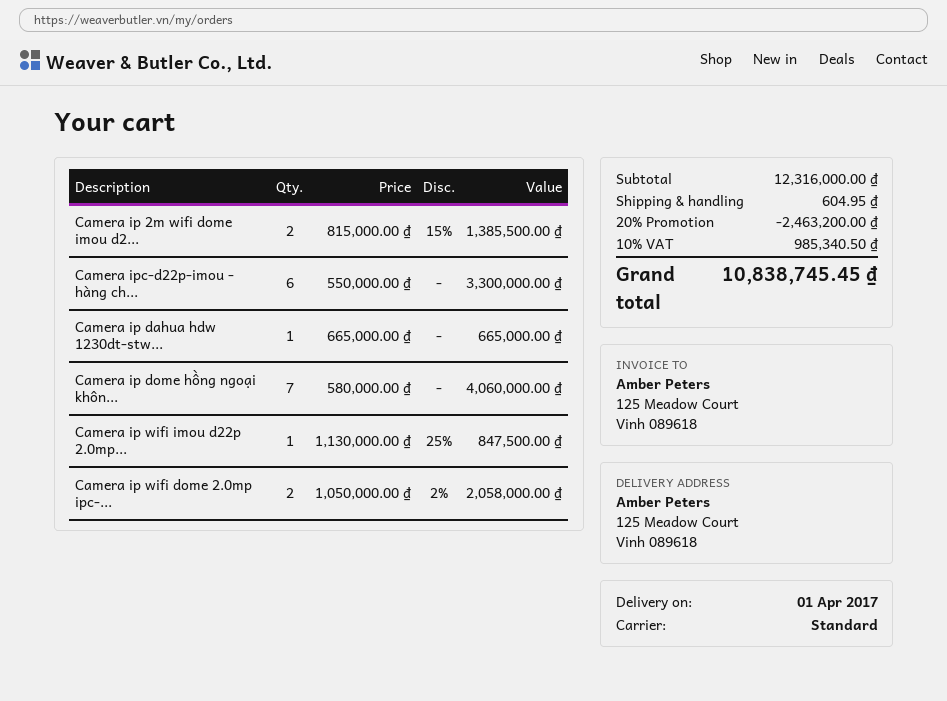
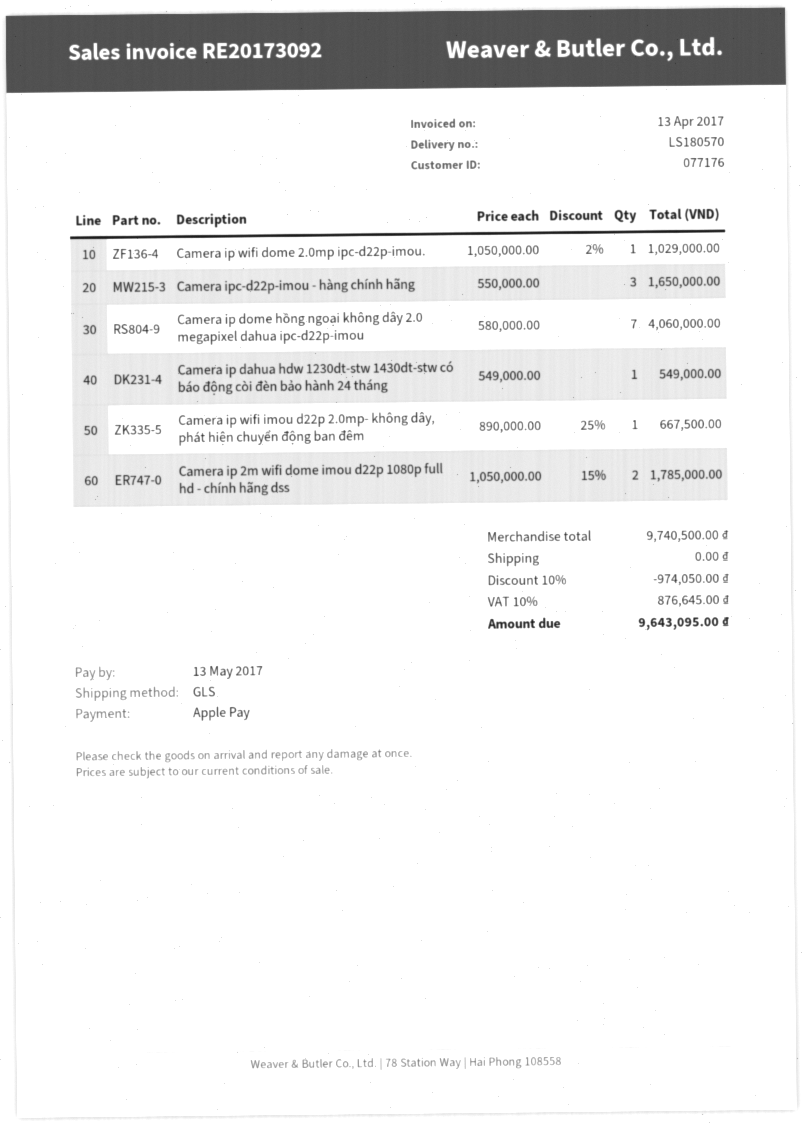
shipping method: standard -> GLS
Camera ip 2m wifi dome imou d2...: 2 x 815000.00 - 15% = 1385500.00 -> 2 x 1050000.00 - 15% = 1785000.00
Camera ipc-d22p-imou - hàng ch...: 6 x 550000.00 = 3300000.00 -> 3 x 550000.00 = 1650000.00
Camera ip dahua hdw 1230dt-stw...: 1 x 665000.00 = 665000.00 -> 1 x 549000.00 = 549000.00
Camera ip wifi imou d22p 2.0mp...: 1 x 1130000.00 - 25% = 847500.00 -> 1 x 890000.00 - 25% = 667500.00
Camera ip wifi dome 2.0mp ipc-...: 2 x 1050000.00 - 2% = 2058000.00 -> 1 x 1050000.00 - 2% = 1029000.00
subtotal: 12316000.00 -> 9740500.00
discount: 20% = 2463200.00 -> 10% = 974050.00
shipping: 604.95 -> 0.00
tax: 10% = 985340.50 -> 10% = 876645.00
total: 10838745.45 -> 9643095.00

